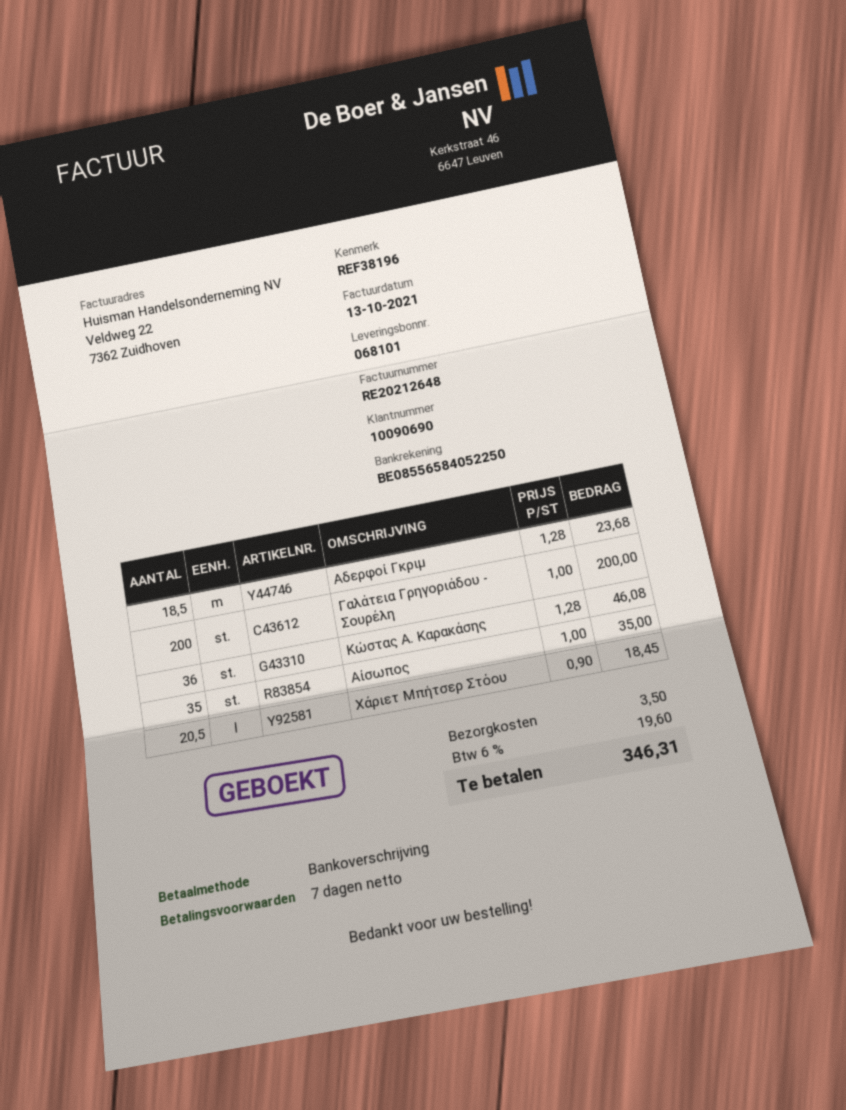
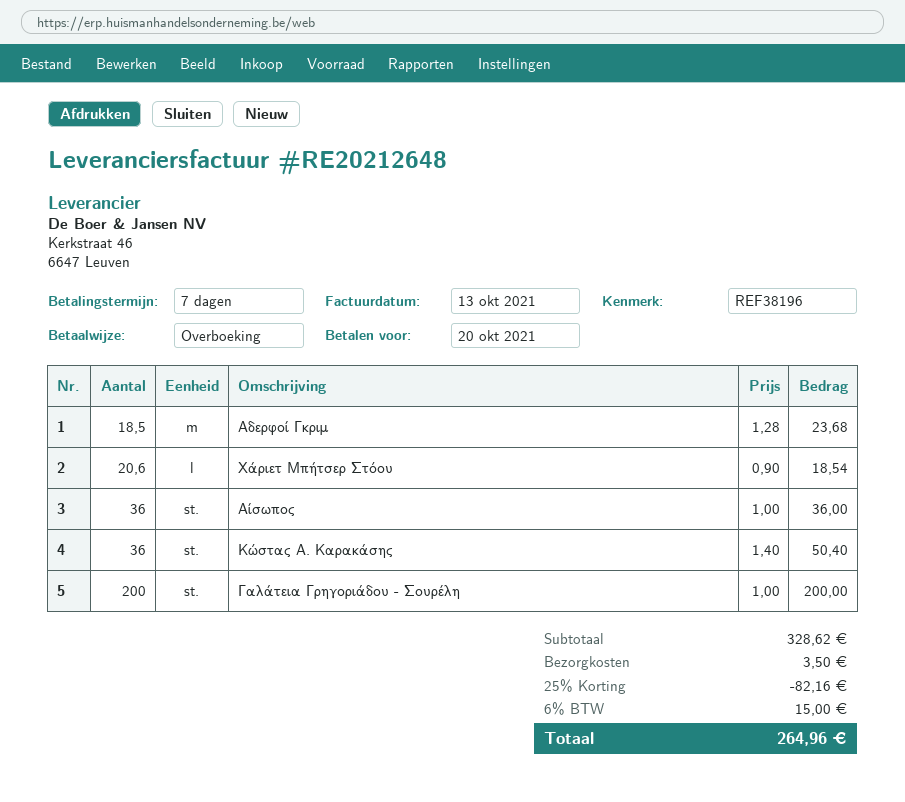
Κώστας Α. Καρακάσης: 36 x 1.28 = 46.08 -> 36 x 1.40 = 50.40
Αίσωπος: 35 x 1.00 = 35.00 -> 36 x 1.00 = 36.00
Χάριετ Μπήτσερ Στόου: 20.5 x 0.90 = 18.45 -> 20.6 x 0.90 = 18.54
discount: none -> 25% = 82.16
tax: 6% = 19.60 -> 6% = 15.00
total: 346.31 -> 264.96

